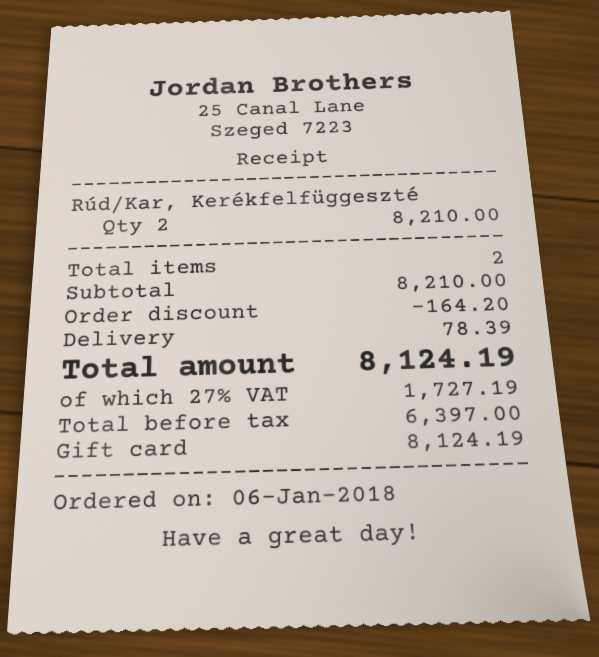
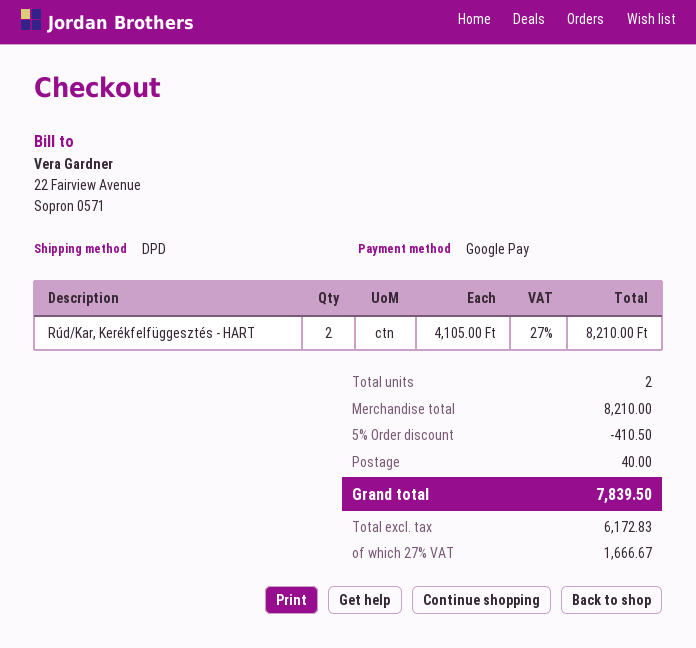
payment method: gift card -> Google Pay
discount: 164.20 -> 410.50
shipping: 78.39 -> 40.00
net: 6397.00 -> 6172.83
tax: 27% = 1727.19 -> 27% = 1666.67
total: 8124.19 -> 7839.50

